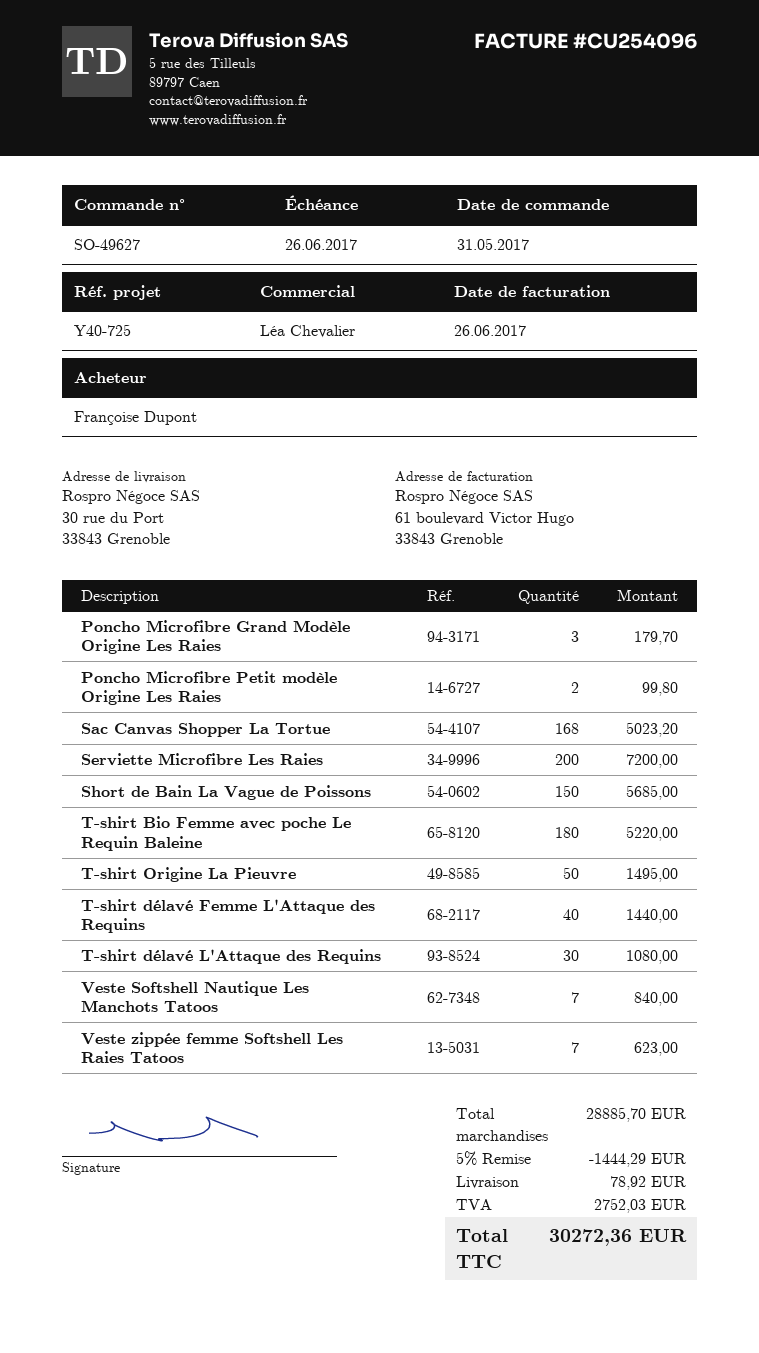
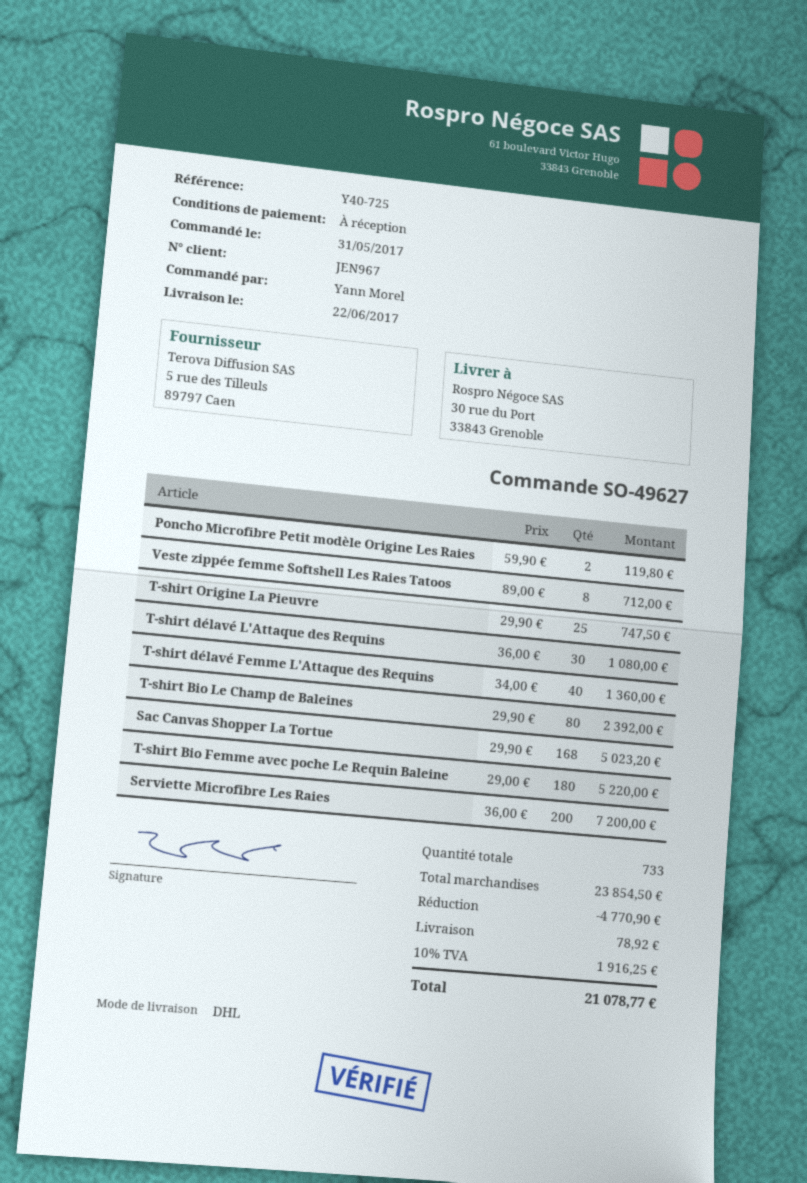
ordered by: Françoise Dupont -> Yann Morel
Poncho Microfibre Grand Modèle Origine Les Raies: 3 for 179.70 -> none
Poncho Microfibre Petit modèle Origine Les Raies: 2 for 99.80 -> 2 for 119.80
Short de Bain La Vague de Poissons: 150 for 5685.00 -> none
T-shirt Origine La Pieuvre: 50 for 1495.00 -> 25 for 747.50
T-shirt délavé Femme L'Attaque des Requins: 40 for 1440.00 -> 40 for 1360.00
Veste Softshell Nautique Les Manchots Tatoos: 7 for 840.00 -> none
Veste zippée femme Softshell Les Raies Tatoos: 7 for 623.00 -> 8 for 712.00
T-shirt Bio Le Champ de Baleines: none -> 80 for 2392.00
subtotal: 28885.70 -> 23854.50
discount: 1444.29 -> 4770.90
tax: 2752.03 -> 1916.25
total: 30272.36 -> 21078.77

